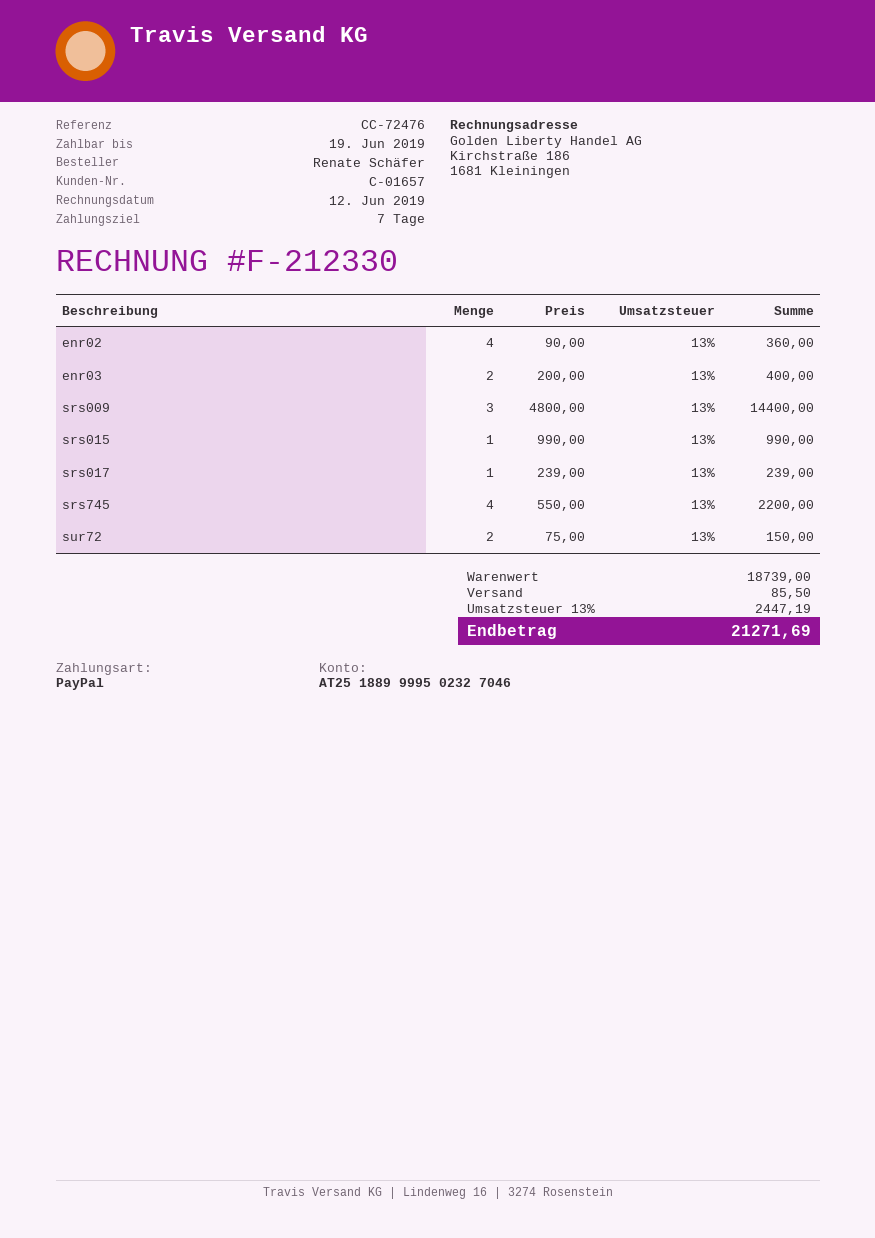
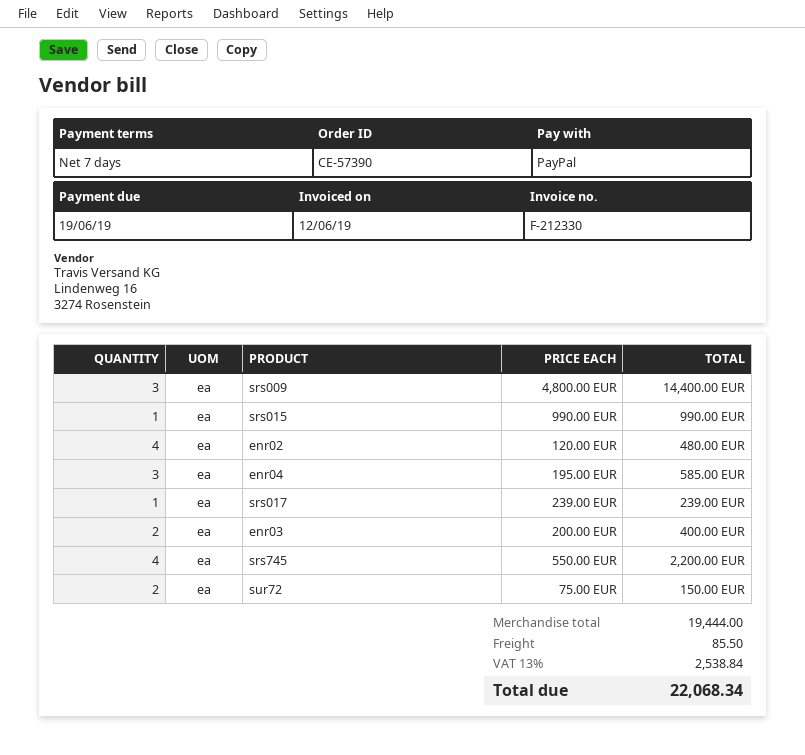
enr02: 4 x 90.00 = 360.00 -> 4 x 120.00 = 480.00
enr04: none -> 3 x 195.00 = 585.00
subtotal: 18739.00 -> 19444.00
tax: 13% = 2447.19 -> 13% = 2538.84
total: 21271.69 -> 22068.34

